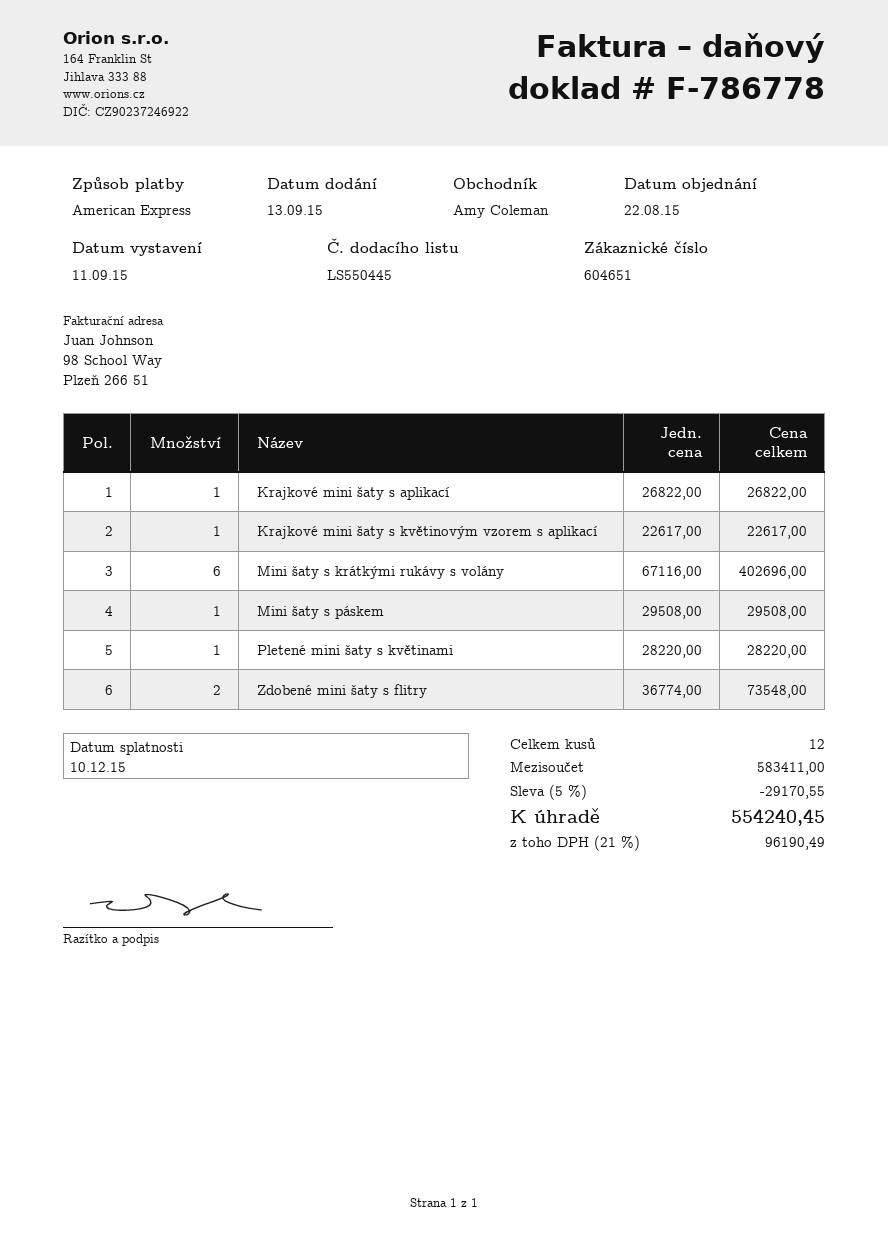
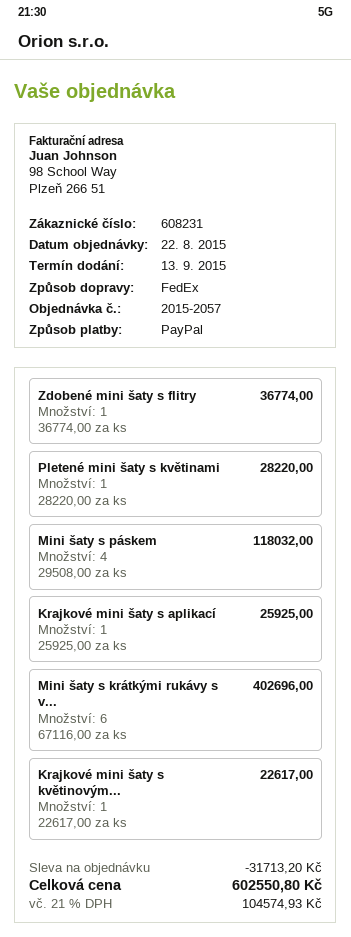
customer number: 604651 -> 608231
payment method: American Express -> PayPal
Krajkové mini šaty s aplikací: 1 x 26822.00 = 26822.00 -> 1 x 25925.00 = 25925.00
Mini šaty s páskem: 1 x 29508.00 = 29508.00 -> 4 x 29508.00 = 118032.00
Zdobené mini šaty s flitry: 2 x 36774.00 = 73548.00 -> 1 x 36774.00 = 36774.00
discount: 29170.55 -> 31713.20
tax: 21% = 96190.49 -> 21% = 104574.93
total: 554240.45 -> 602550.80

